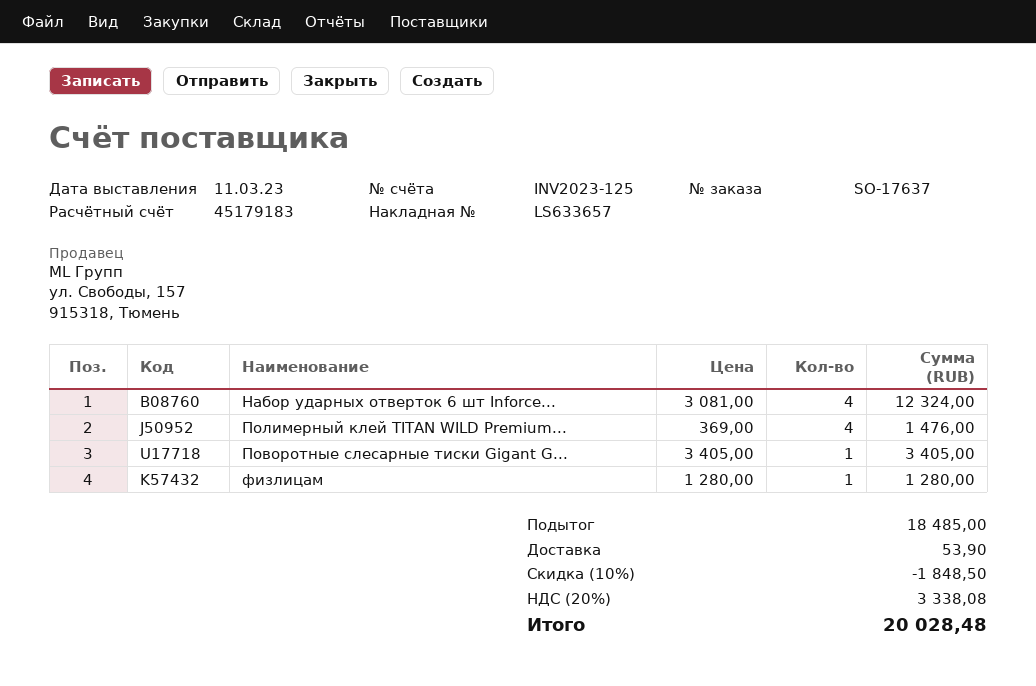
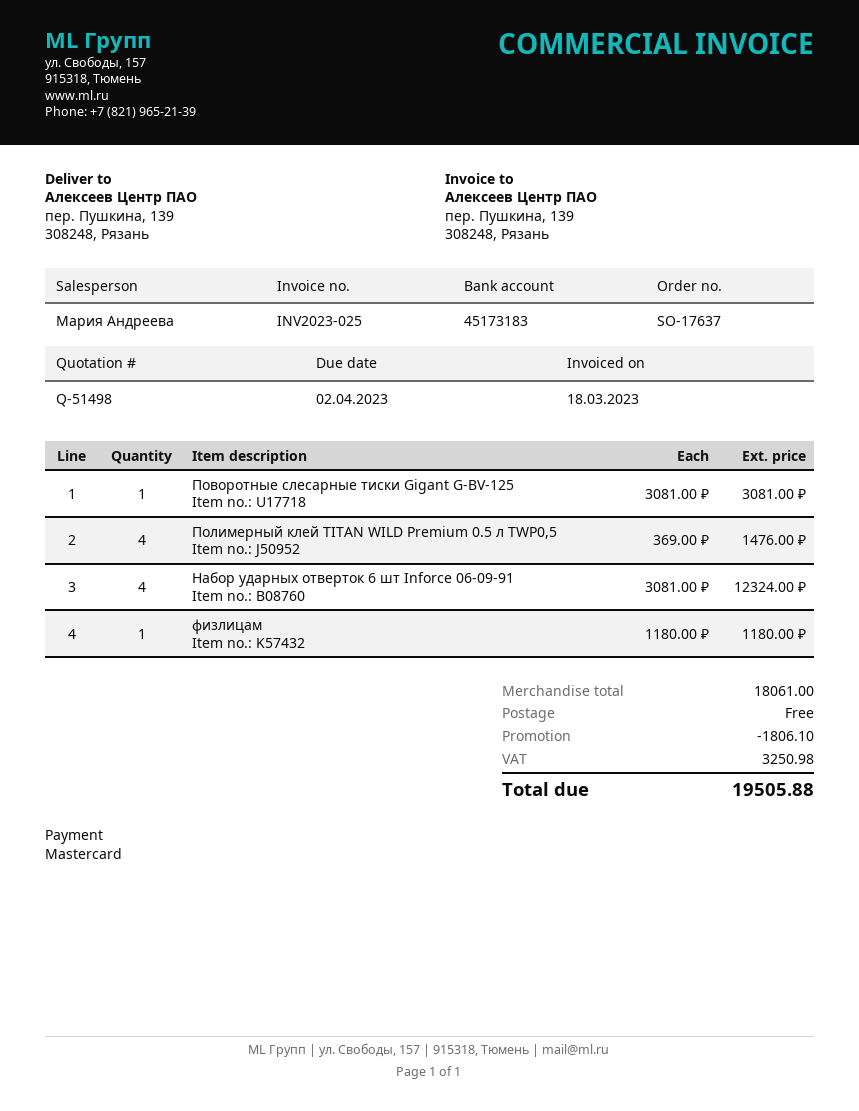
invoice number: INV2023-125 -> INV2023-025
invoice date: 2023-03-11 -> 2023-03-18
bank account: 45179183 -> 45173183
Поворотные слесарные тиски Gigant G...: 1 x 3405.00 = 3405.00 -> 1 x 3081.00 = 3081.00
физлицам: 1 x 1280.00 = 1280.00 -> 1 x 1180.00 = 1180.00
subtotal: 18485.00 -> 18061.00
discount: 1848.50 -> 1806.10
shipping: 53.90 -> 0.00
tax: 3338.08 -> 3250.98
total: 20028.48 -> 19505.88

